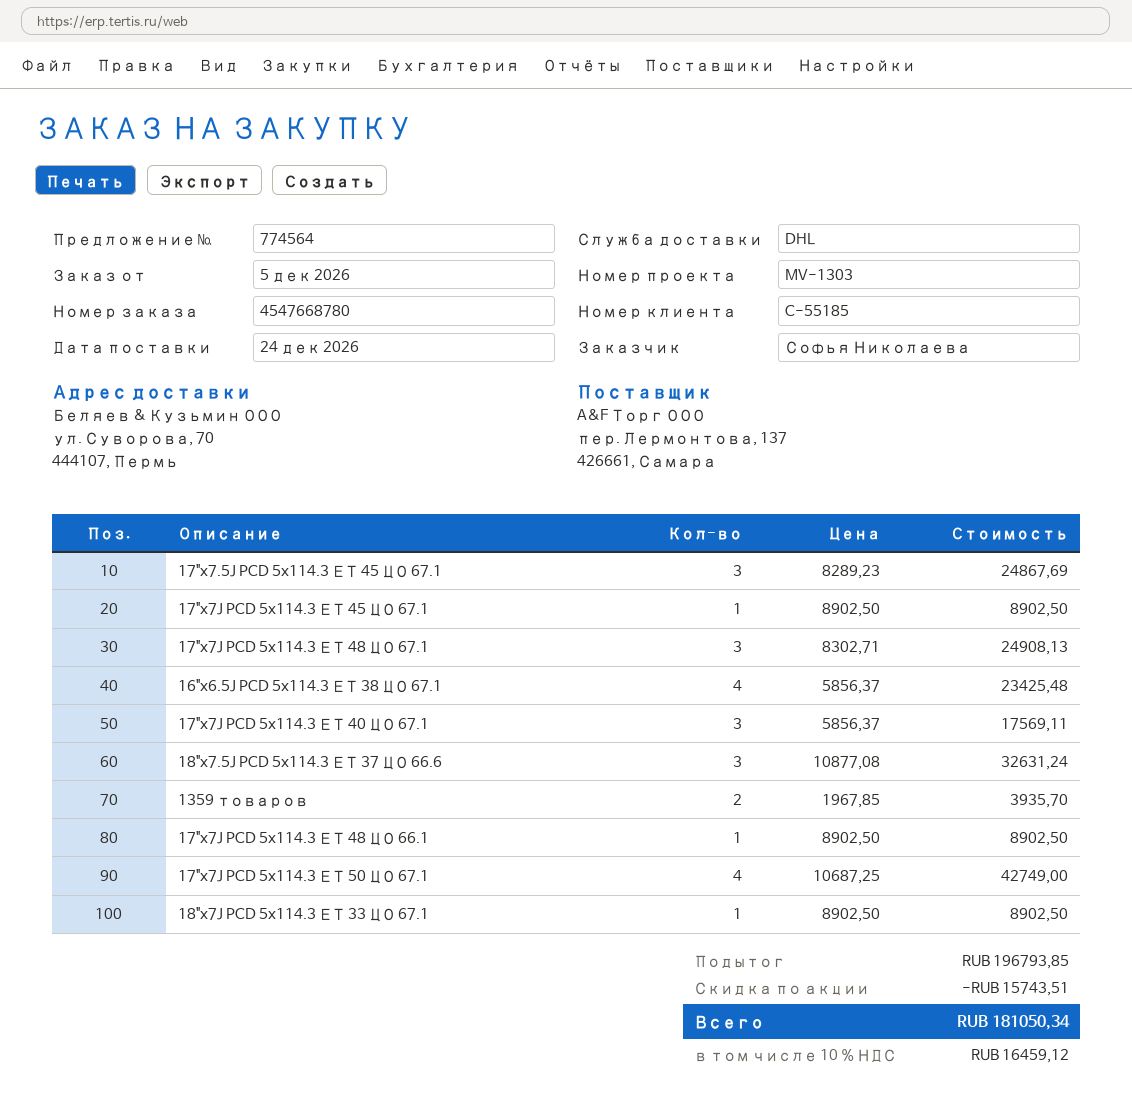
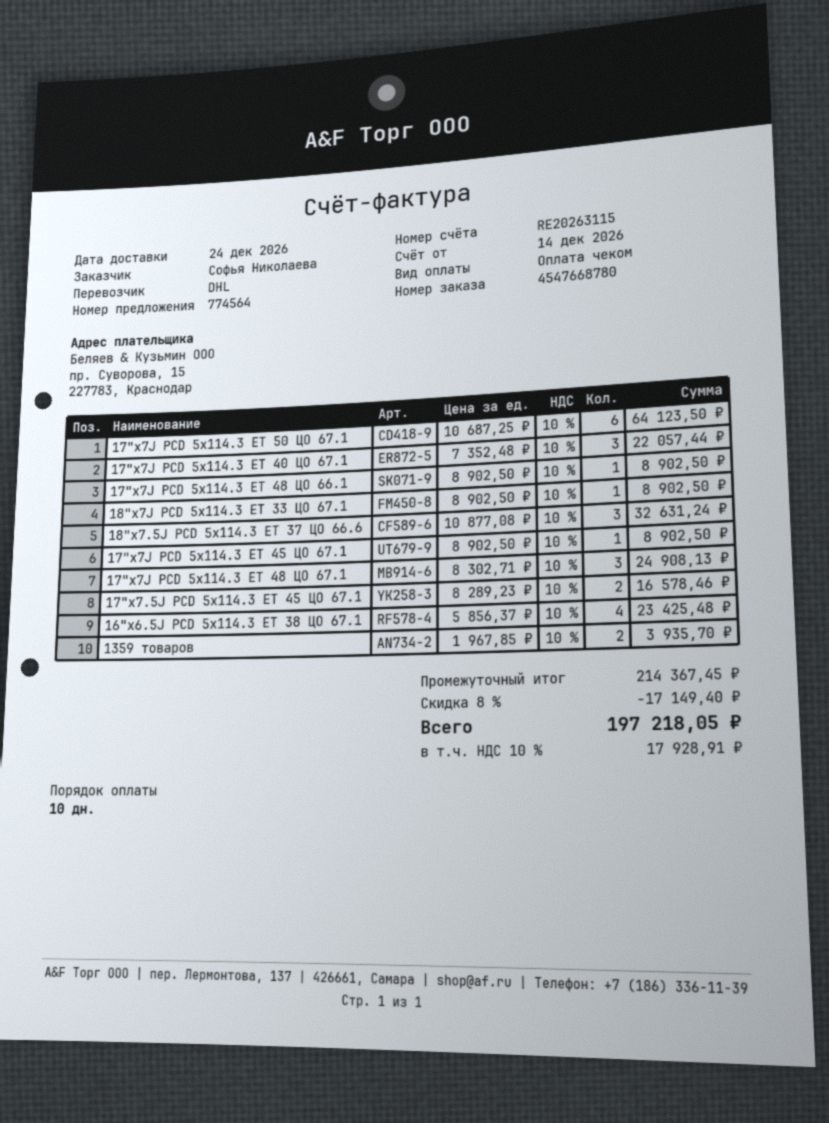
17"x7.5J PCD 5x114.3 ЕТ 45 ЦО 67.1: 3 x 8289.23 = 24867.69 -> 2 x 8289.23 = 16578.46
17"x7J PCD 5x114.3 ЕТ 40 ЦО 67.1: 3 x 5856.37 = 17569.11 -> 3 x 7352.48 = 22057.44
17"x7J PCD 5x114.3 ЕТ 50 ЦО 67.1: 4 x 10687.25 = 42749.00 -> 6 x 10687.25 = 64123.50
subtotal: 196793.85 -> 214367.45
discount: 15743.51 -> 17149.40
tax: 10% = 16459.12 -> 10% = 17928.91
total: 181050.34 -> 197218.05

